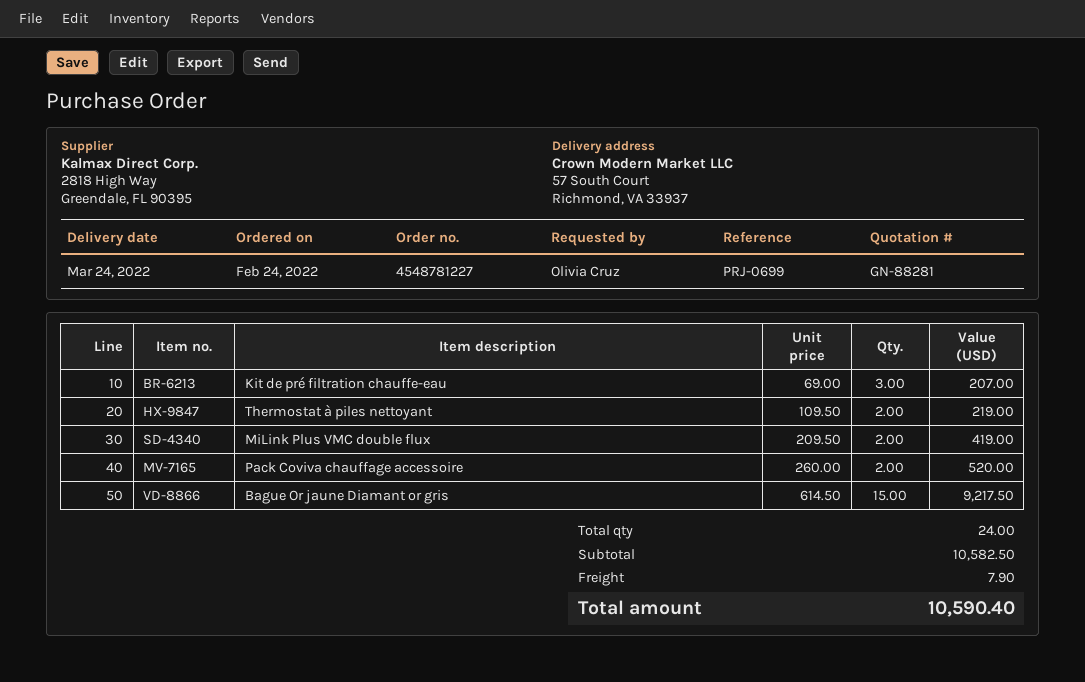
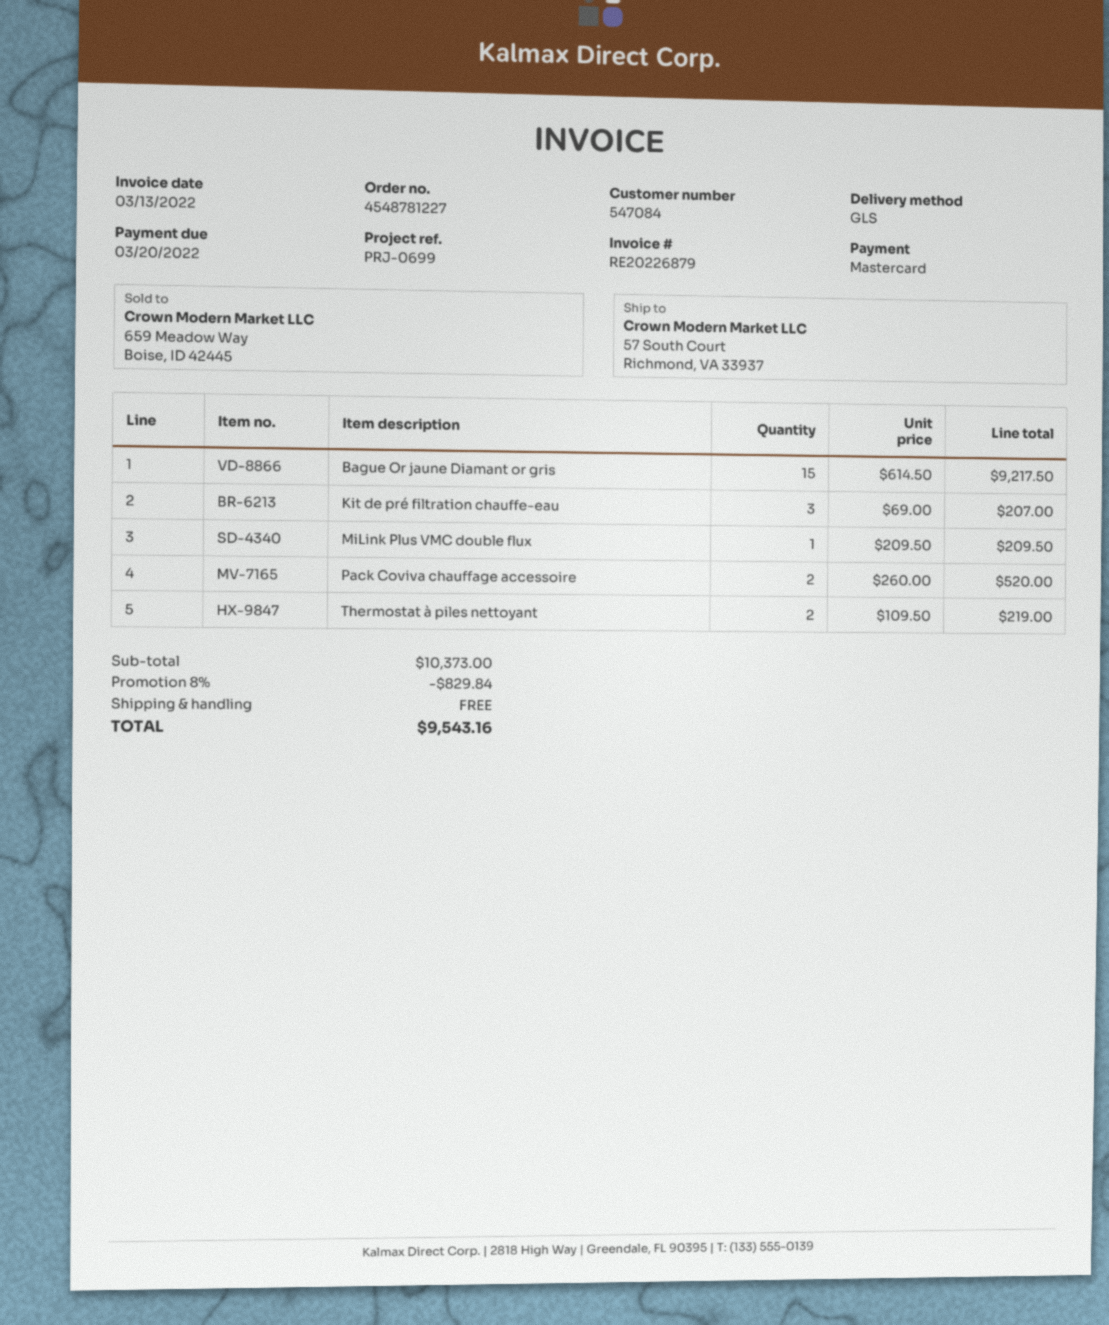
MiLink Plus VMC double flux: 2 x 209.50 = 419.00 -> 1 x 209.50 = 209.50
subtotal: 10582.50 -> 10373.00
discount: none -> 8% = 829.84
shipping: 7.90 -> 0.00
total: 10590.40 -> 9543.16

